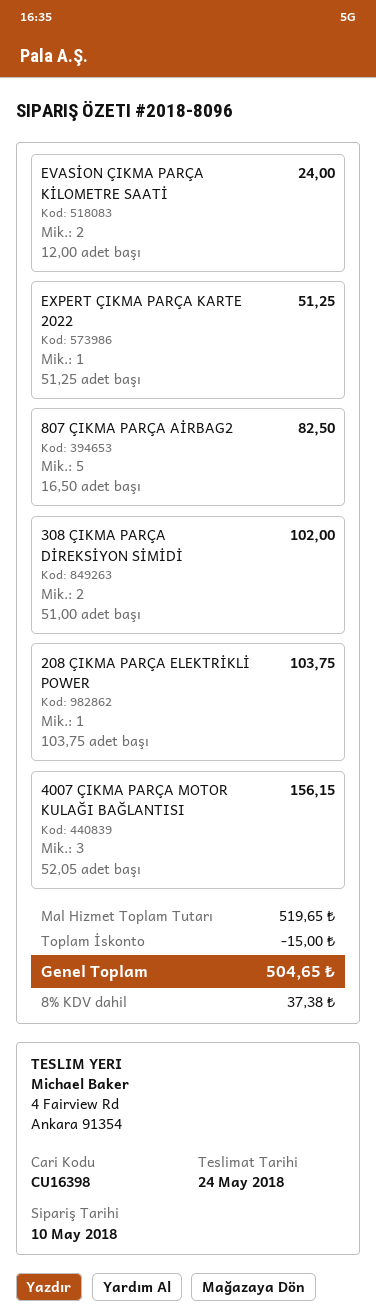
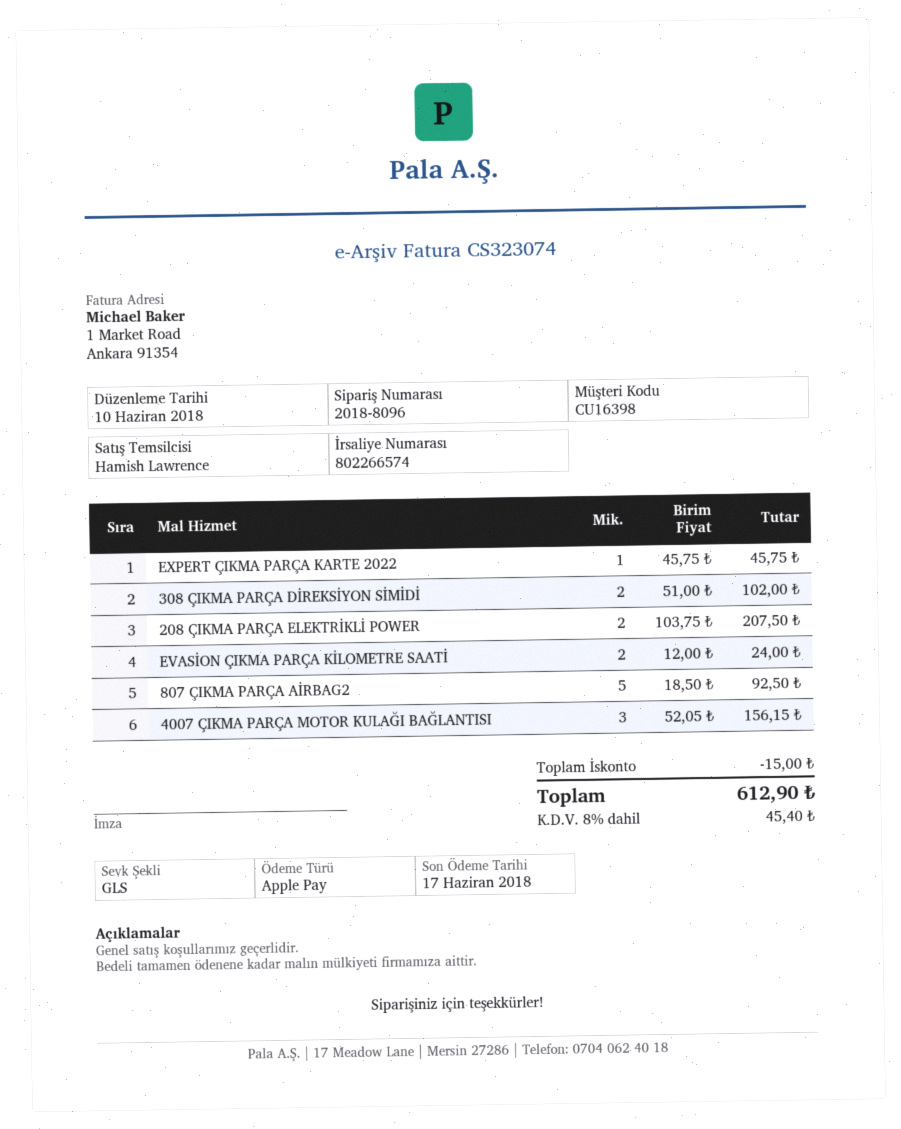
EXPERT ÇIKMA PARÇA KARTE 2022: 1 x 51.25 = 51.25 -> 1 x 45.75 = 45.75
807 ÇIKMA PARÇA AİRBAG2: 5 x 16.50 = 82.50 -> 5 x 18.50 = 92.50
208 ÇIKMA PARÇA ELEKTRİKLİ POWER: 1 x 103.75 = 103.75 -> 2 x 103.75 = 207.50
tax: 8% = 37.38 -> 8% = 45.40
total: 504.65 -> 612.90

